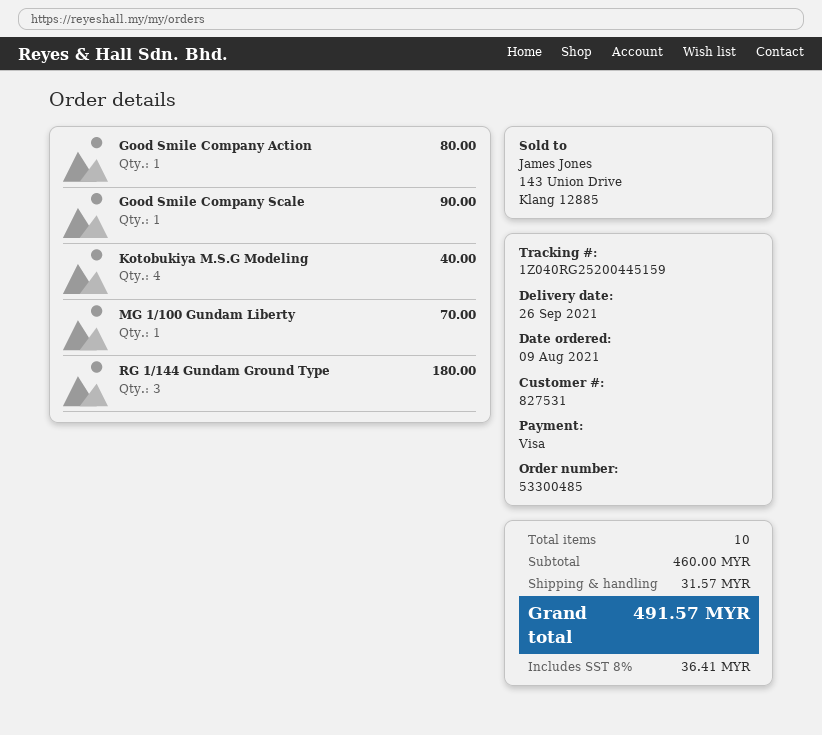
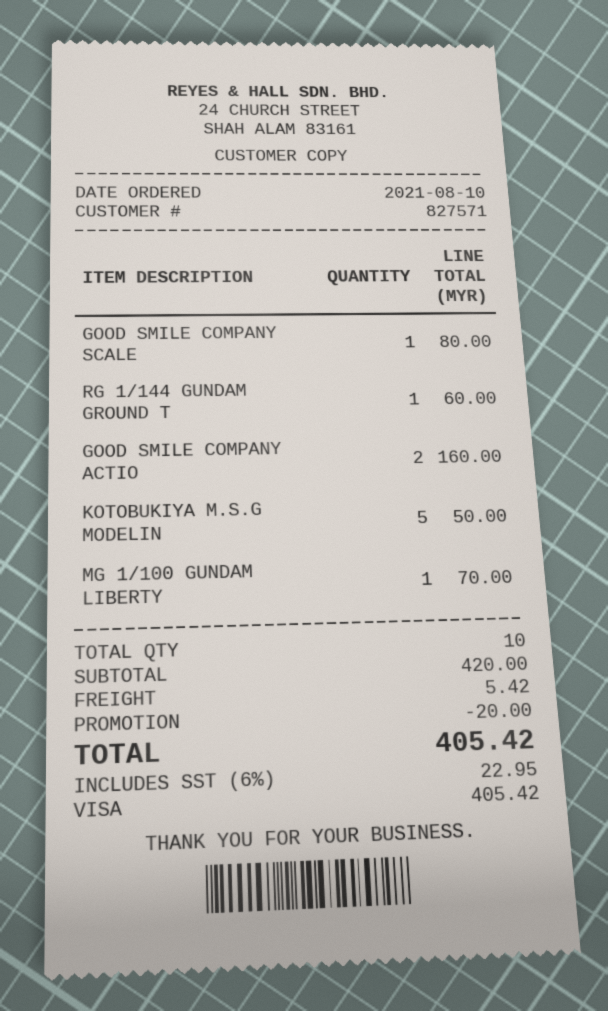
order date: 2021-08-09 -> 2021-08-10
customer number: 827531 -> 827571
Good Smile Company Action: 1 for 80.00 -> 2 for 160.00
Good Smile Company Scale: 1 for 90.00 -> 1 for 80.00
Kotobukiya M.S.G Modeling: 4 for 40.00 -> 5 for 50.00
RG 1/144 Gundam Ground Type: 3 for 180.00 -> 1 for 60.00
subtotal: 460.00 -> 420.00
discount: none -> 20.00
shipping: 31.57 -> 5.42
tax: 8% = 36.41 -> 6% = 22.95
total: 491.57 -> 405.42

